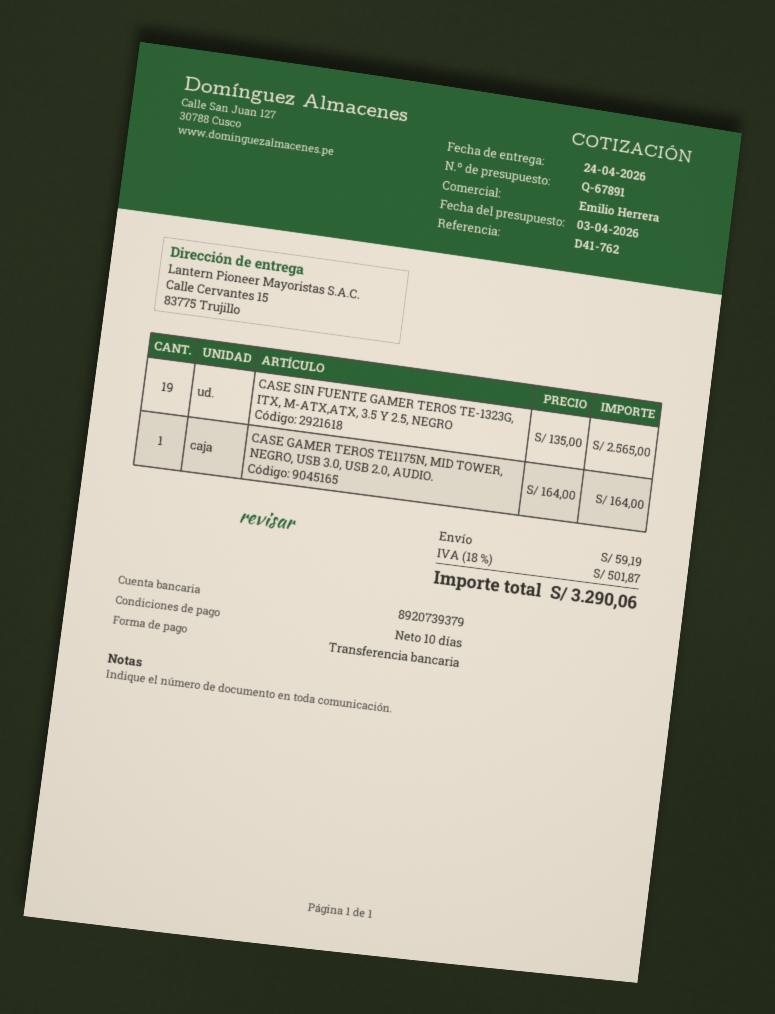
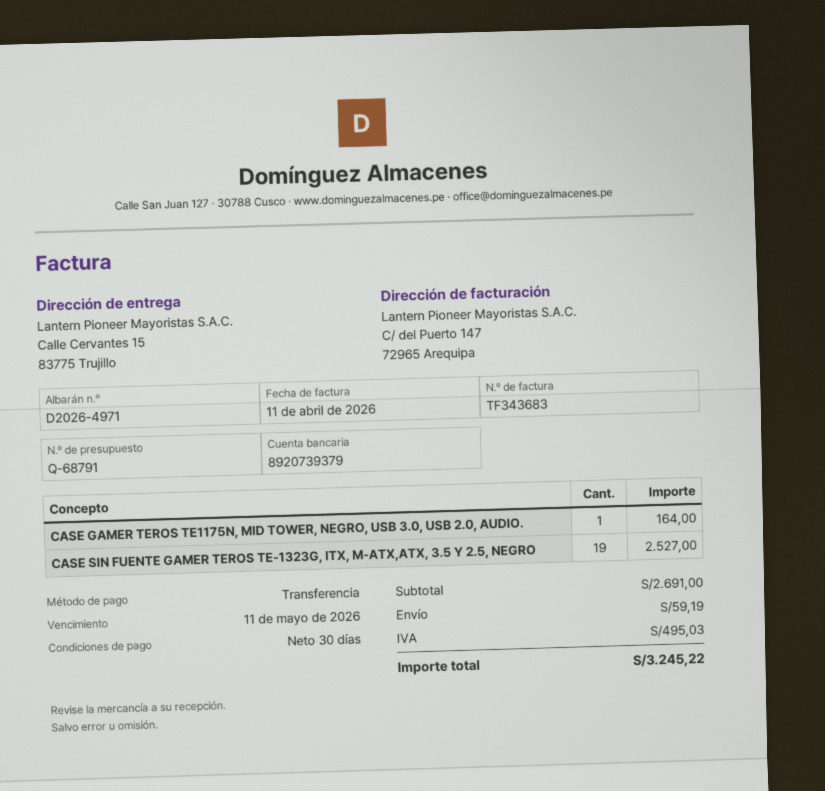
quote number: Q-67891 -> Q-68791
payment terms: 10 days -> 30 days
CASE SIN FUENTE GAMER TEROS TE-1323G, ITX, M-ATX,ATX, 3.5 Y 2.5, NEGRO: 19 for 2565.00 -> 19 for 2527.00
tax: 501.87 -> 495.03
total: 3290.06 -> 3245.22

